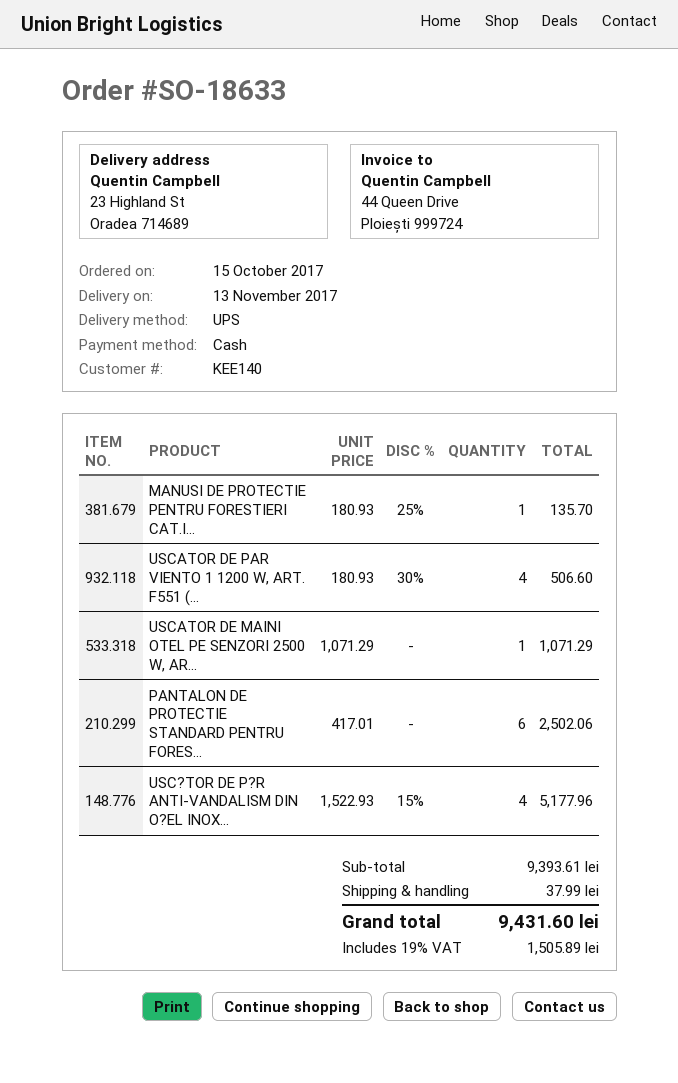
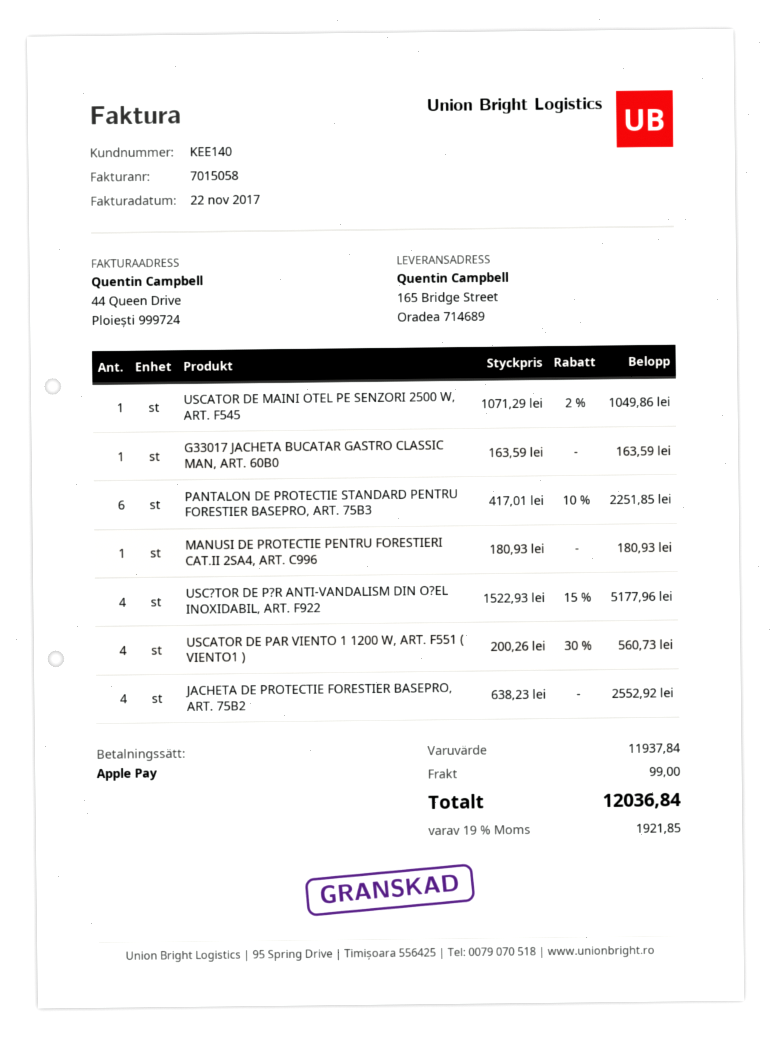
payment method: cash -> Apple Pay
ship to: 23 Highland St, Oradea 714689 -> 165 Bridge Street, Oradea 714689
MANUSI DE PROTECTIE PENTRU FORESTIERI CAT.I...: 1 x 180.93 - 25% = 135.70 -> 1 x 180.93 = 180.93
USCATOR DE PAR VIENTO 1 1200 W, ART. F551 (...: 4 x 180.93 - 30% = 506.60 -> 4 x 200.26 - 30% = 560.73
USCATOR DE MAINI OTEL PE SENZORI 2500 W, AR...: 1 x 1071.29 = 1071.29 -> 1 x 1071.29 - 2% = 1049.86
PANTALON DE PROTECTIE STANDARD PENTRU FORES...: 6 x 417.01 = 2502.06 -> 6 x 417.01 - 10% = 2251.85
G33017 JACHETA BUCATAR GASTRO CLASSIC MAN, ART. 60B0: none -> 1 x 163.59 = 163.59
JACHETA DE PROTECTIE FORESTIER BASEPRO, ART. 75B2: none -> 4 x 638.23 = 2552.92
subtotal: 9393.61 -> 11937.84
shipping: 37.99 -> 99.00
tax: 19% = 1505.89 -> 19% = 1921.85
total: 9431.60 -> 12036.84

